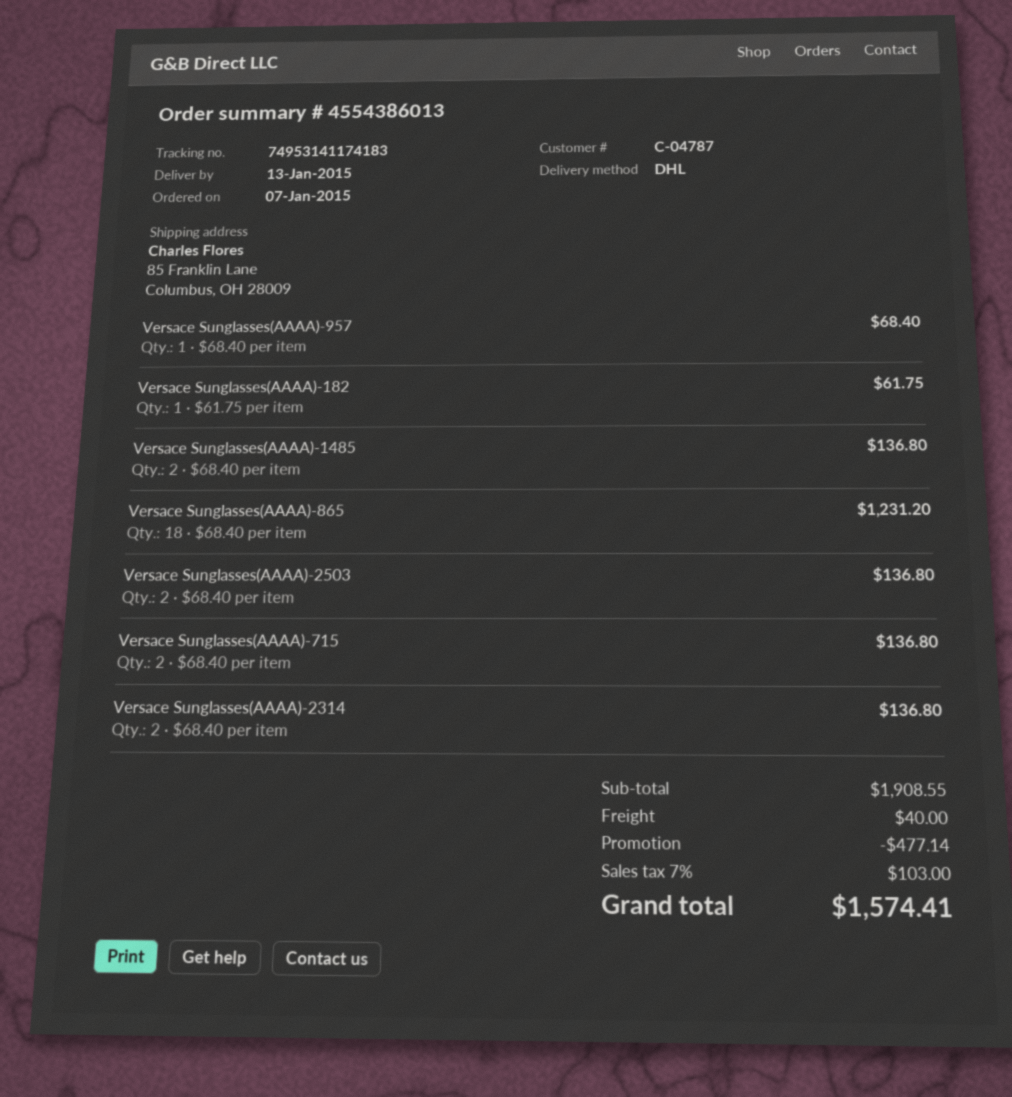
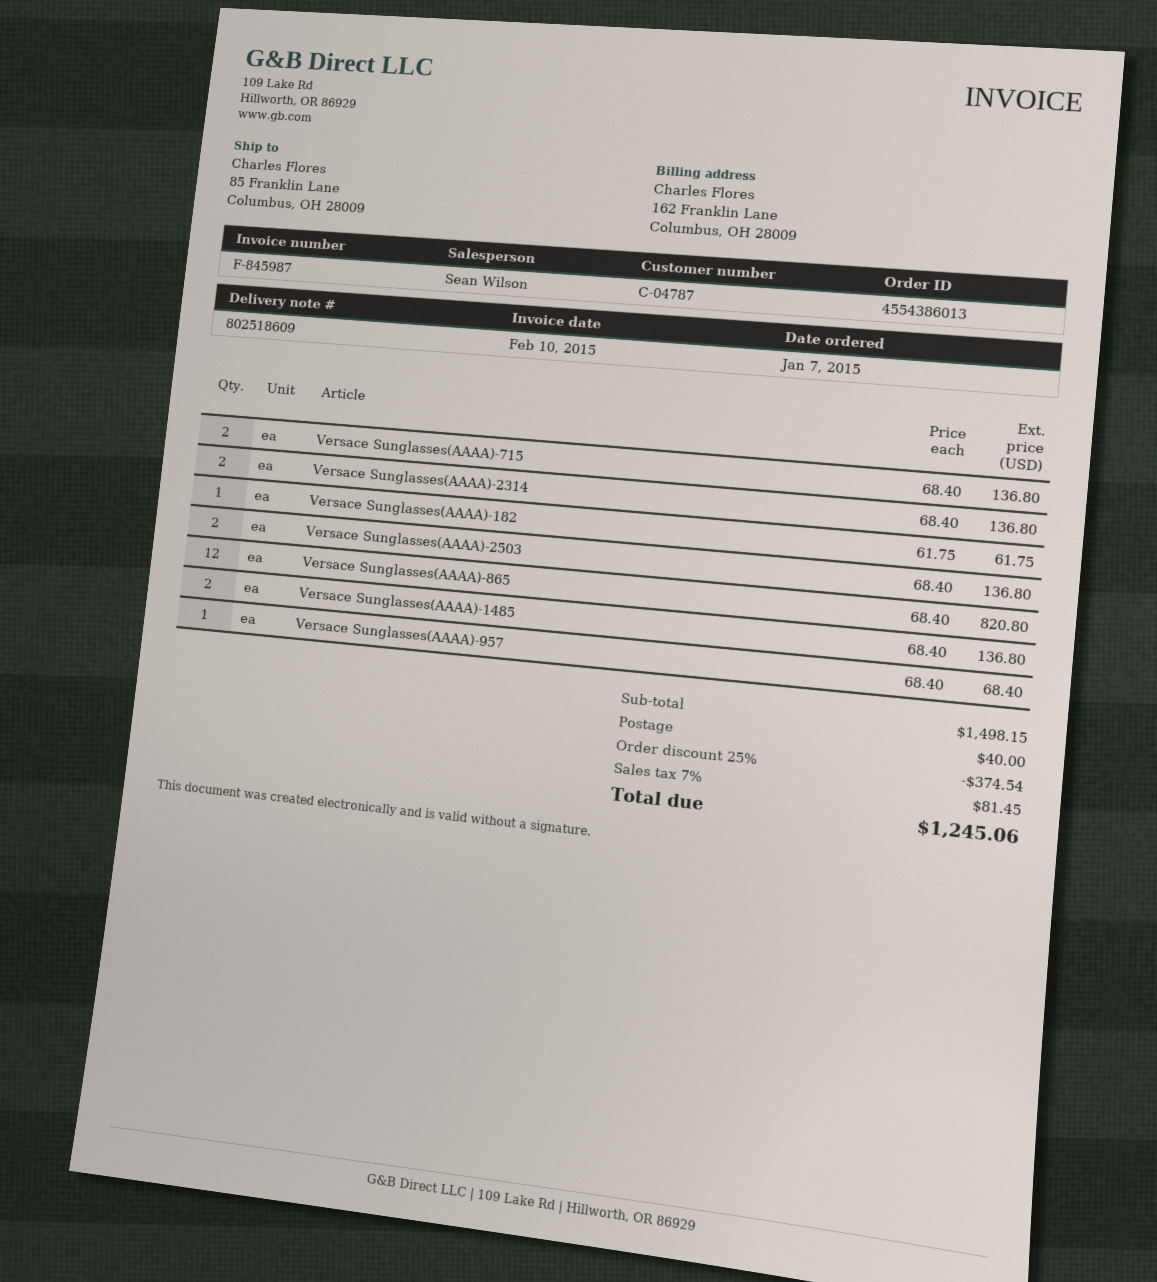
Versace Sunglasses(AAAA)-865: 18 x 68.40 = 1231.20 -> 12 x 68.40 = 820.80
subtotal: 1908.55 -> 1498.15
discount: 477.14 -> 374.54
tax: 7% = 103.00 -> 7% = 81.45
total: 1574.41 -> 1245.06

